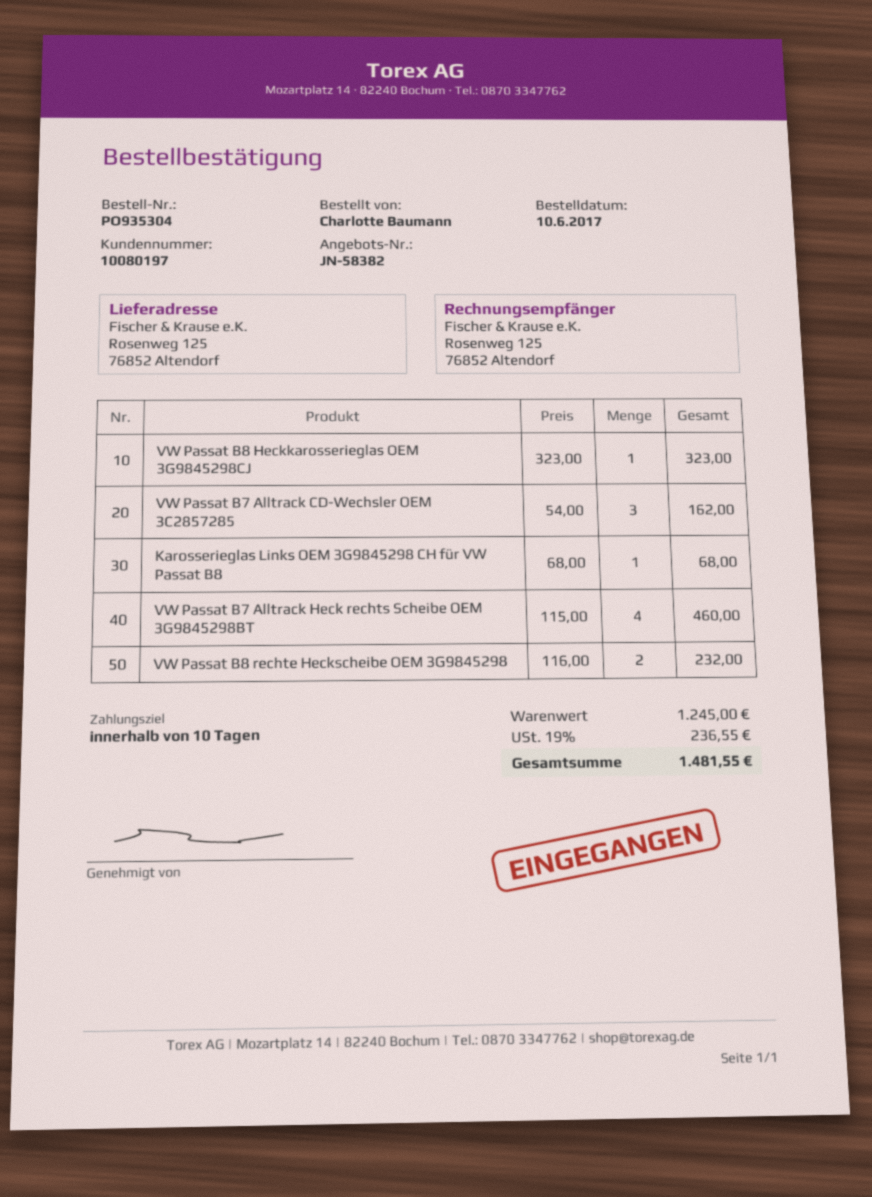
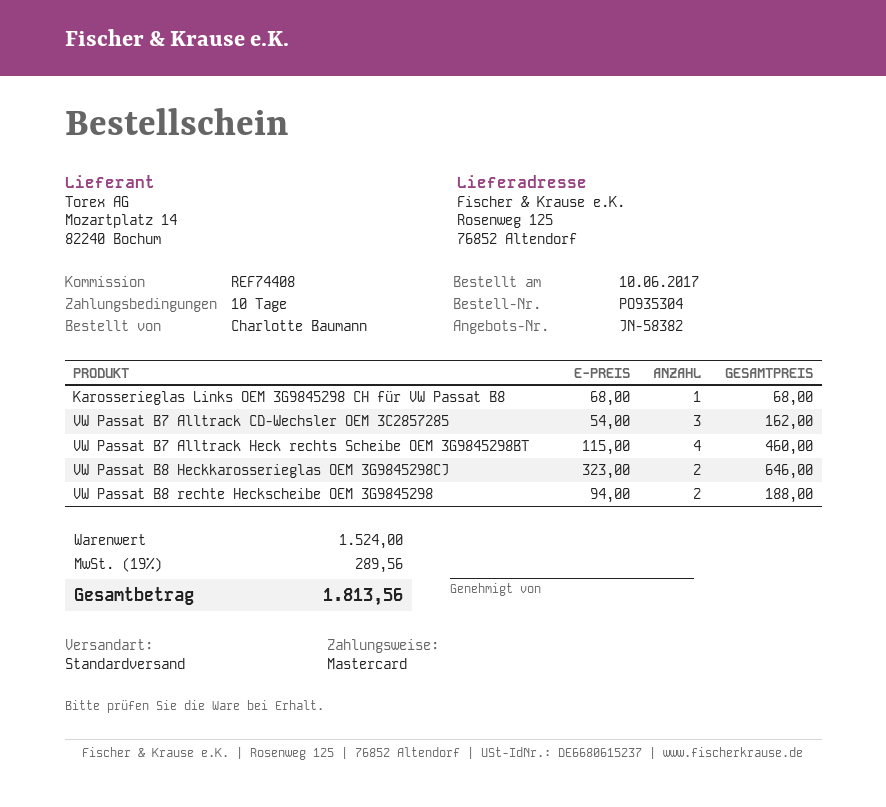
VW Passat B8 Heckkarosserieglas OEM 3G9845298CJ: 1 x 323.00 = 323.00 -> 2 x 323.00 = 646.00
VW Passat B8 rechte Heckscheibe OEM 3G9845298: 2 x 116.00 = 232.00 -> 2 x 94.00 = 188.00
subtotal: 1245.00 -> 1524.00
tax: 19% = 236.55 -> 19% = 289.56
total: 1481.55 -> 1813.56

